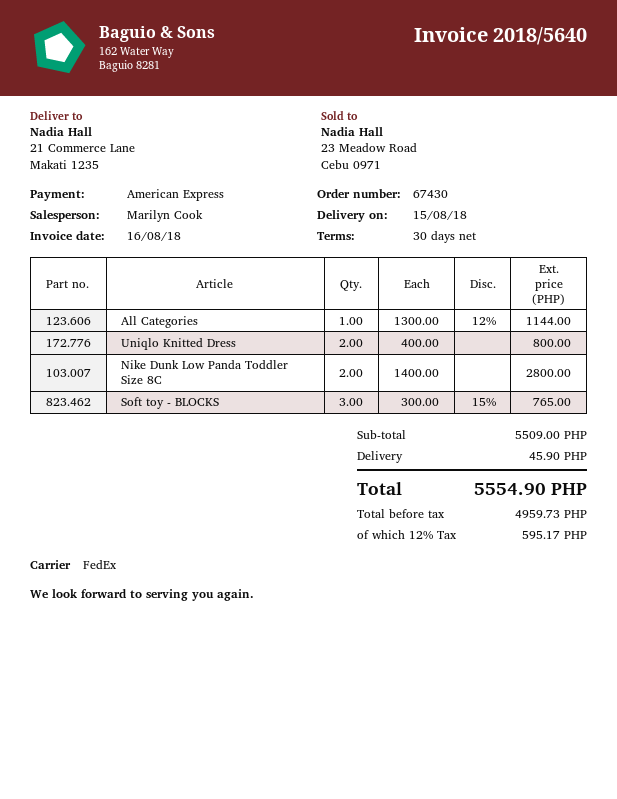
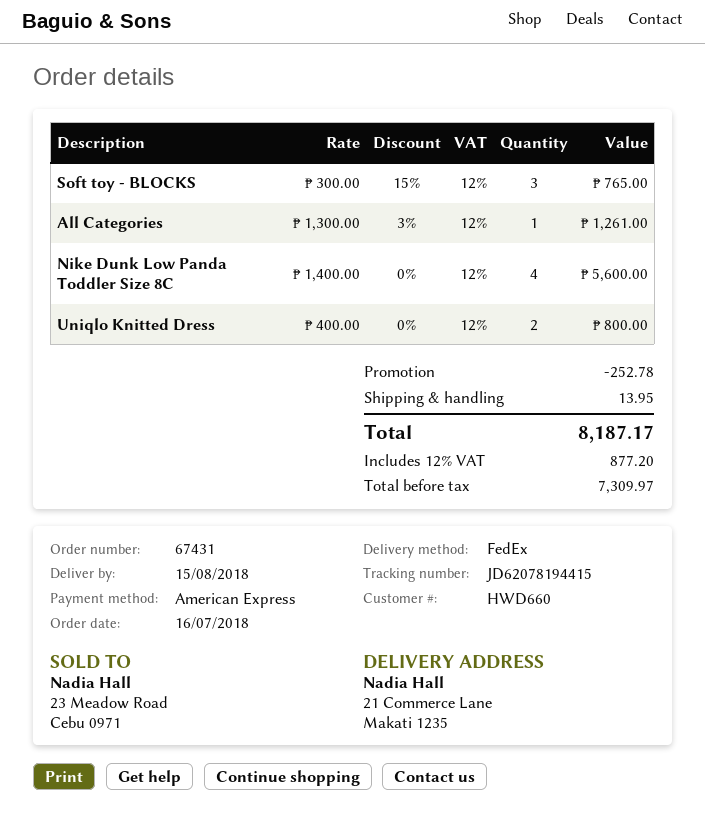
order number: 67430 -> 67431
All Categories: 1 x 1300.00 - 12% = 1144.00 -> 1 x 1300.00 - 3% = 1261.00
Nike Dunk Low Panda Toddler Size 8C: 2 x 1400.00 = 2800.00 -> 4 x 1400.00 = 5600.00
discount: none -> 252.78
shipping: 45.90 -> 13.95
net: 4959.73 -> 7309.97
tax: 12% = 595.17 -> 12% = 877.20
total: 5554.90 -> 8187.17

